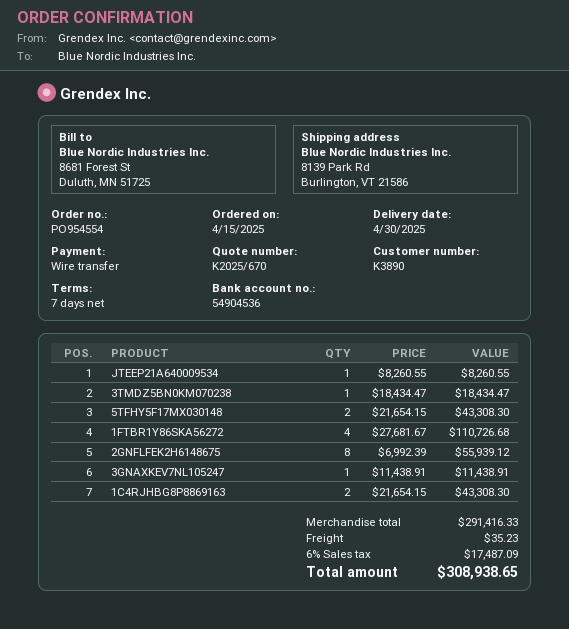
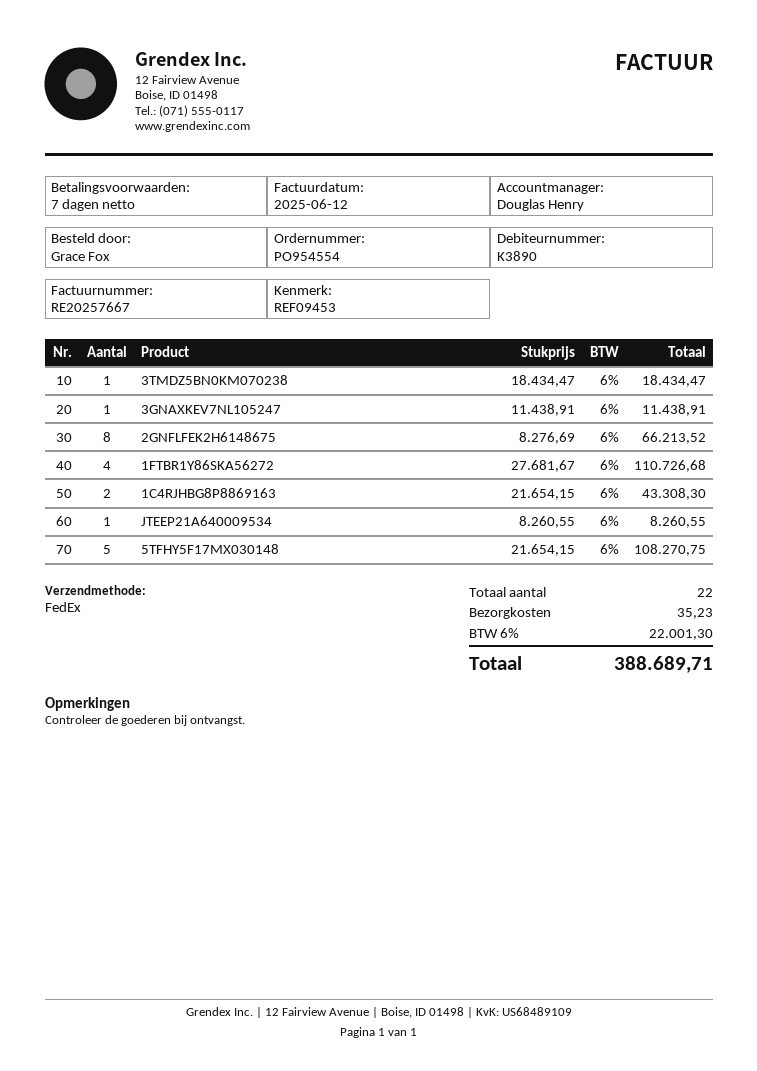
5TFHY5F17MX030148: 2 x 21654.15 = 43308.30 -> 5 x 21654.15 = 108270.75
2GNFLFEK2H6148675: 8 x 6992.39 = 55939.12 -> 8 x 8276.69 = 66213.52
tax: 6% = 17487.09 -> 6% = 22001.30
total: 308938.65 -> 388689.71

